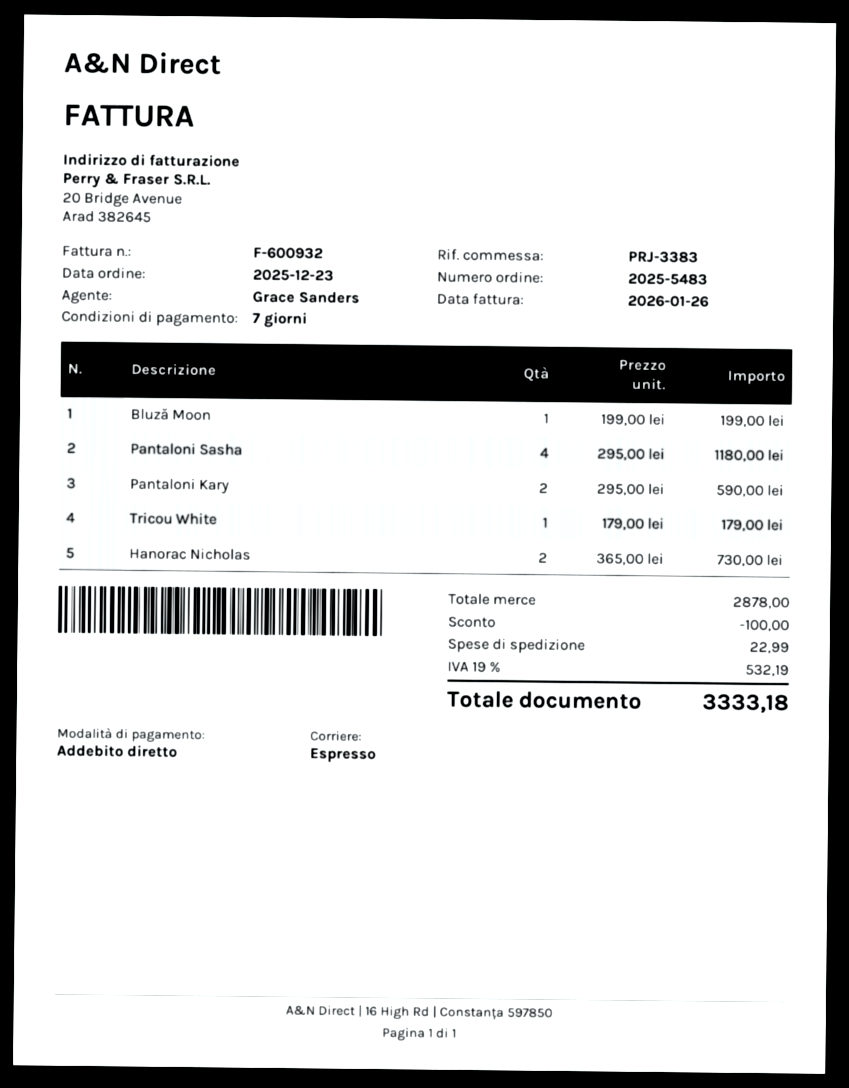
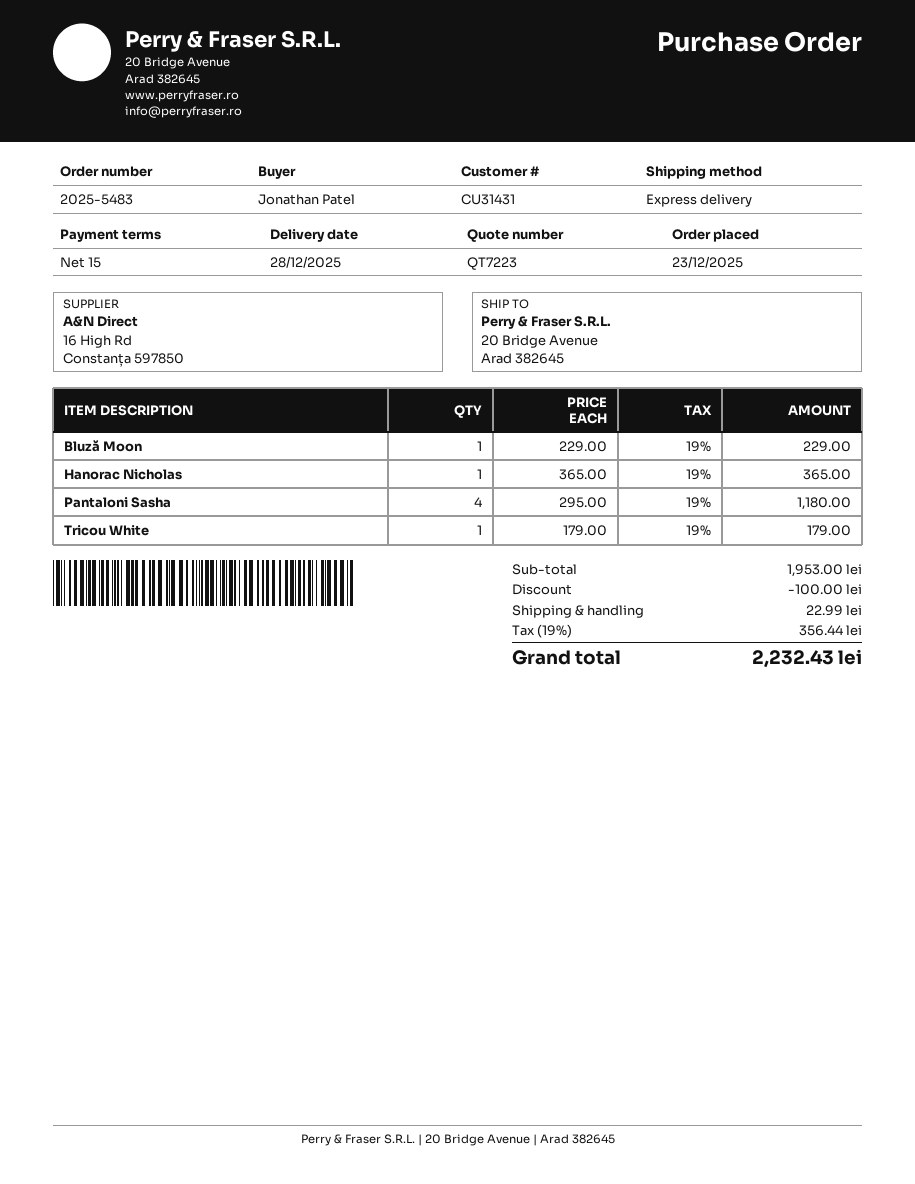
payment terms: 7 days -> 15 days
Bluză Moon: 1 x 199.00 = 199.00 -> 1 x 229.00 = 229.00
Pantaloni Kary: 2 x 295.00 = 590.00 -> none
Hanorac Nicholas: 2 x 365.00 = 730.00 -> 1 x 365.00 = 365.00
subtotal: 2878.00 -> 1953.00
tax: 19% = 532.19 -> 19% = 356.44
total: 3333.18 -> 2232.43

